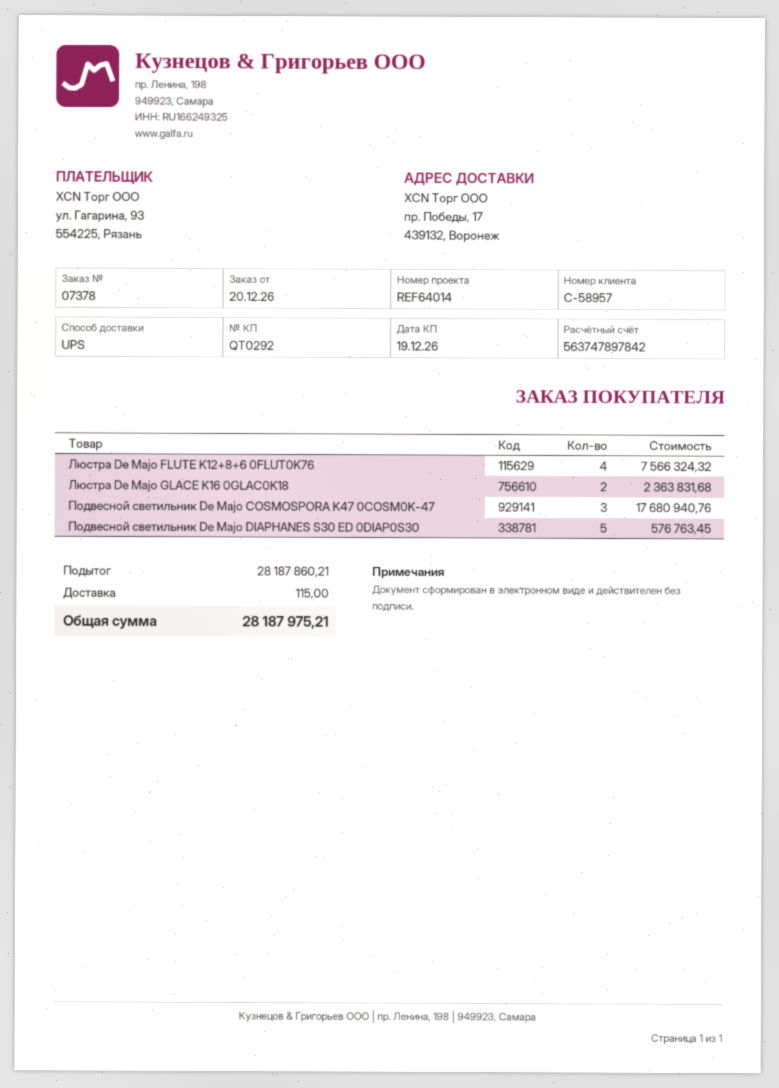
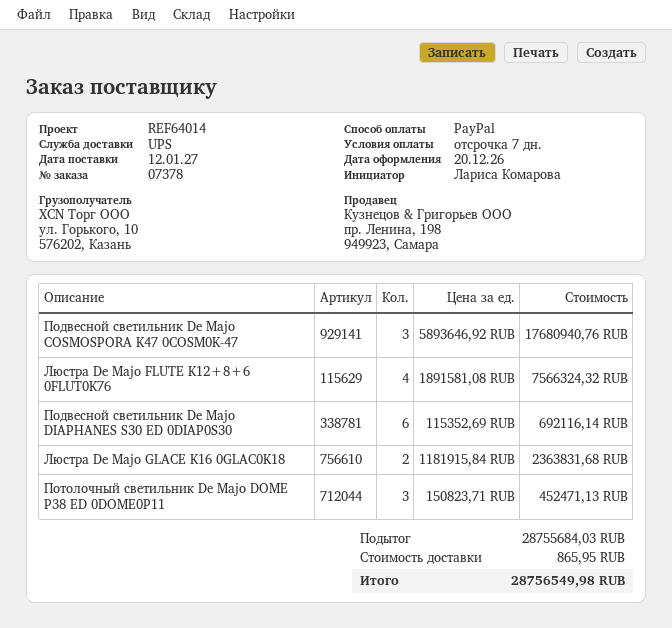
ship to: пр. Победы, 17, 439132, Воронеж -> ул. Горького, 10, 576202, Казань
Подвесной светильник De Majo DIAPHANES S30 ED 0DIAP0S30: 5 for 576763.45 -> 6 for 692116.14
Потолочный светильник De Majo DOME P38 ED 0DOME0P11: none -> 3 for 452471.13
subtotal: 28187860.21 -> 28755684.03
shipping: 115.00 -> 865.95
total: 28187975.21 -> 28756549.98

